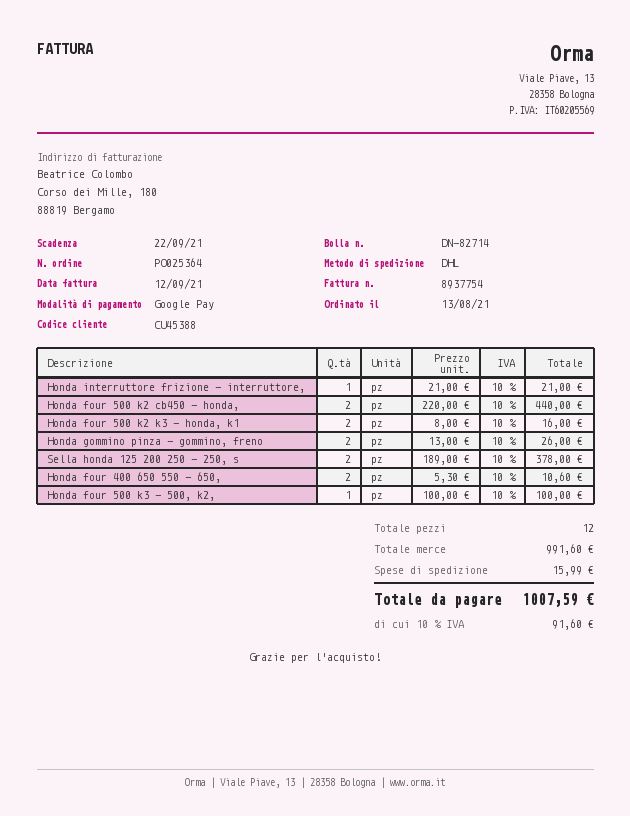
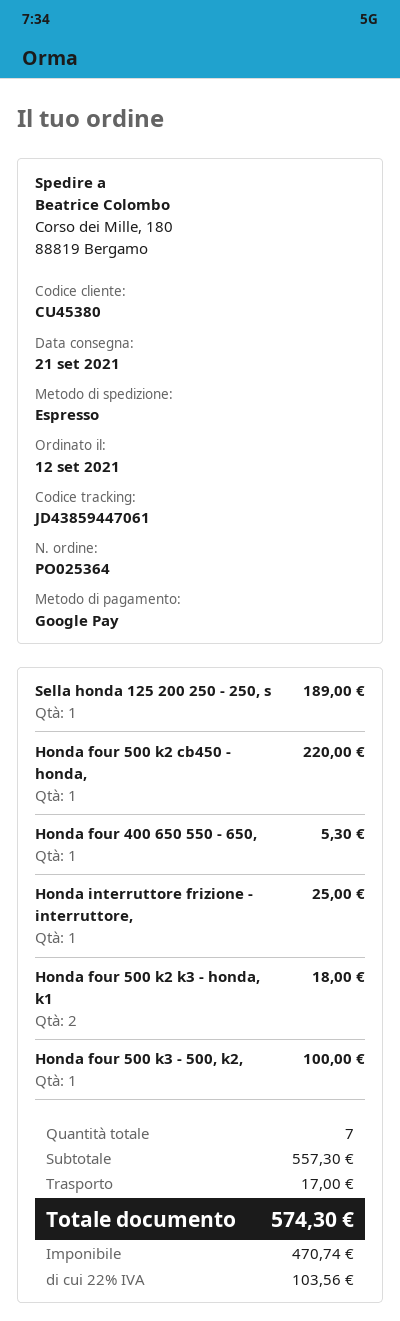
order date: 2021-08-13 -> 2021-09-12
customer number: CU45388 -> CU45380
shipping method: DHL -> express
Honda interruttore frizione - interruttore,: 1 for 21.00 -> 1 for 25.00
Honda four 500 k2 cb450 - honda,: 2 for 440.00 -> 1 for 220.00
Honda four 500 k2 k3 - honda, k1: 2 for 16.00 -> 2 for 18.00
Honda gommino pinza - gommino, freno: 2 for 26.00 -> none
Sella honda 125 200 250 - 250, s: 2 for 378.00 -> 1 for 189.00
Honda four 400 650 550 - 650,: 2 for 10.60 -> 1 for 5.30
total quantity: 12 -> 7
subtotal: 991.60 -> 557.30
shipping: 15.99 -> 17.00
tax: 10% = 91.60 -> 22% = 103.56
total: 1007.59 -> 574.30

